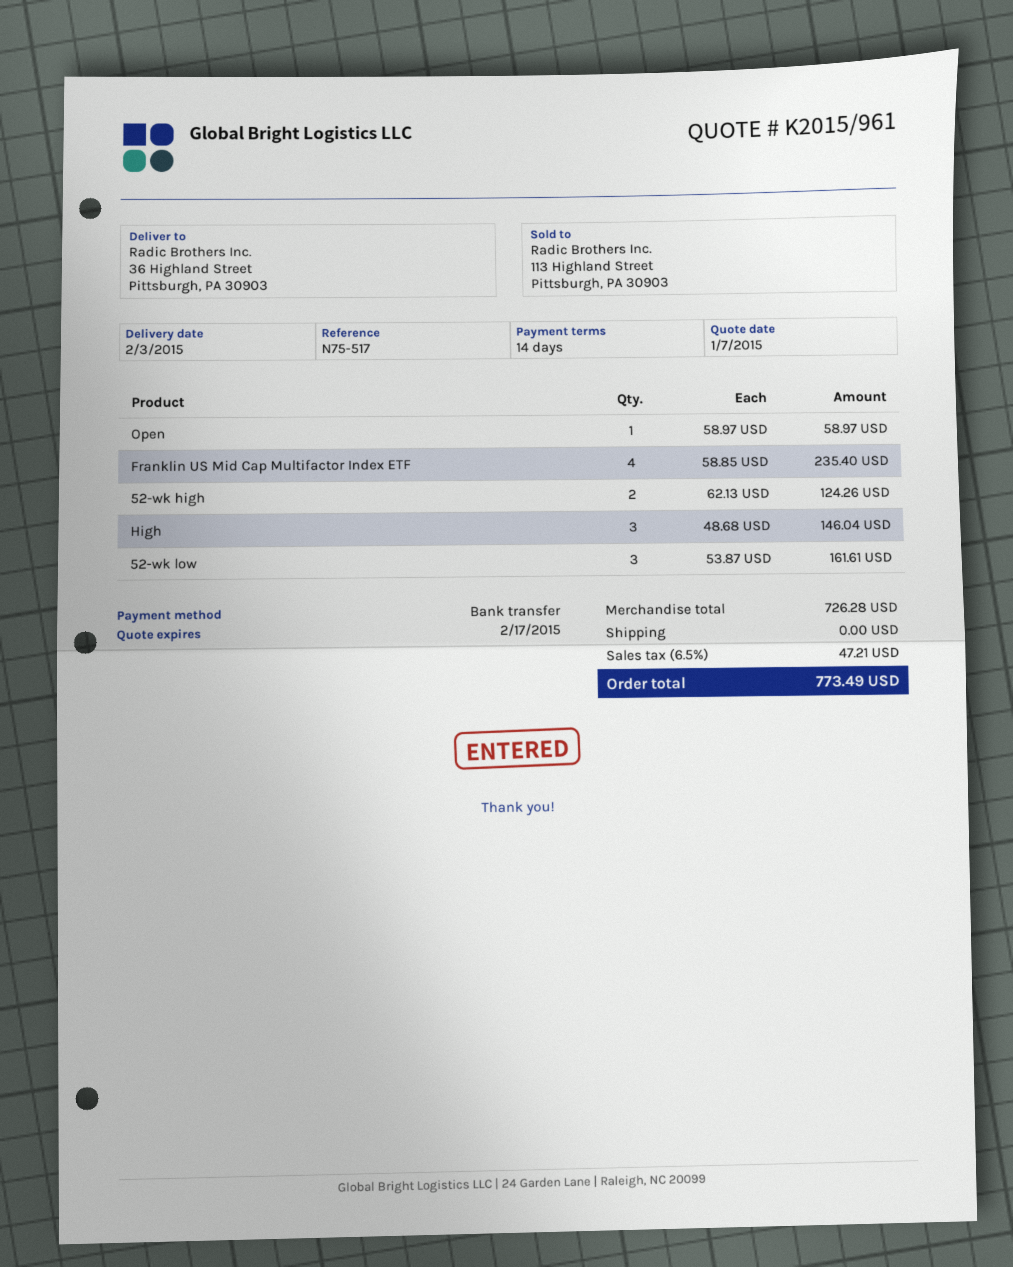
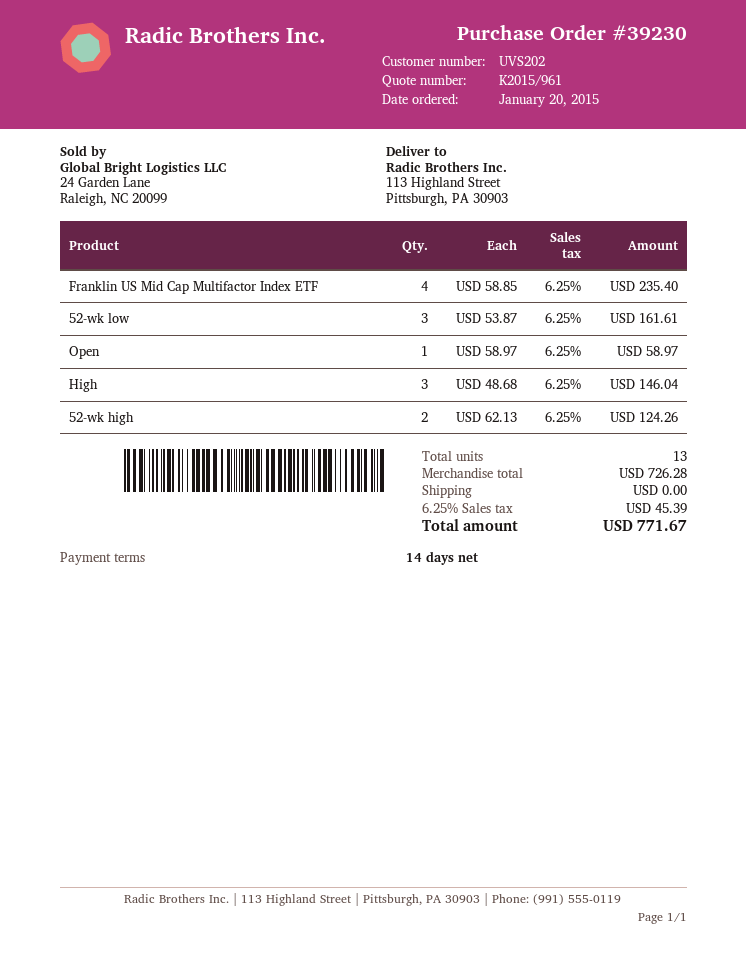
ship to: 36 Highland Street, Pittsburgh, PA 30903 -> 113 Highland Street, Pittsburgh, PA 30903
tax: 6.5% = 47.21 -> 6.25% = 45.39
total: 773.49 -> 771.67

